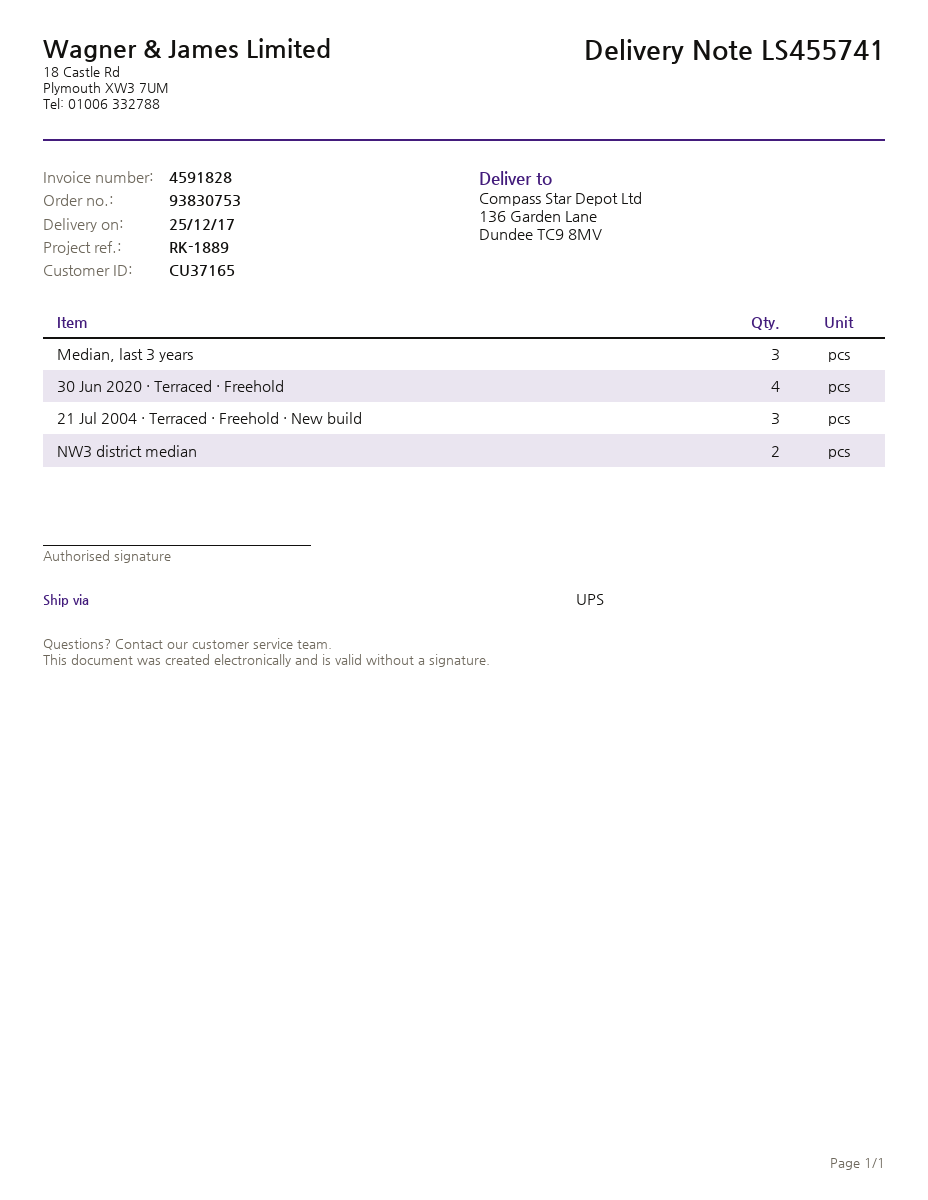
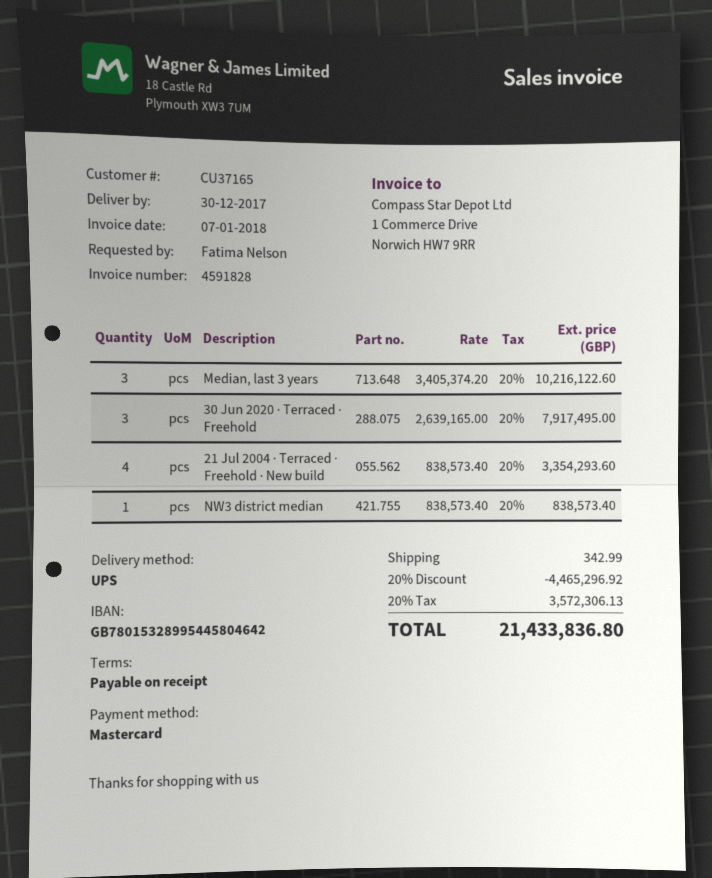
delivery date: 2017-12-25 -> 2017-12-30
30 Jun 2020 · Terraced · Freehold: 4 -> 3
21 Jul 2004 · Terraced · Freehold · New build: 3 -> 4
NW3 district median: 2 -> 1

